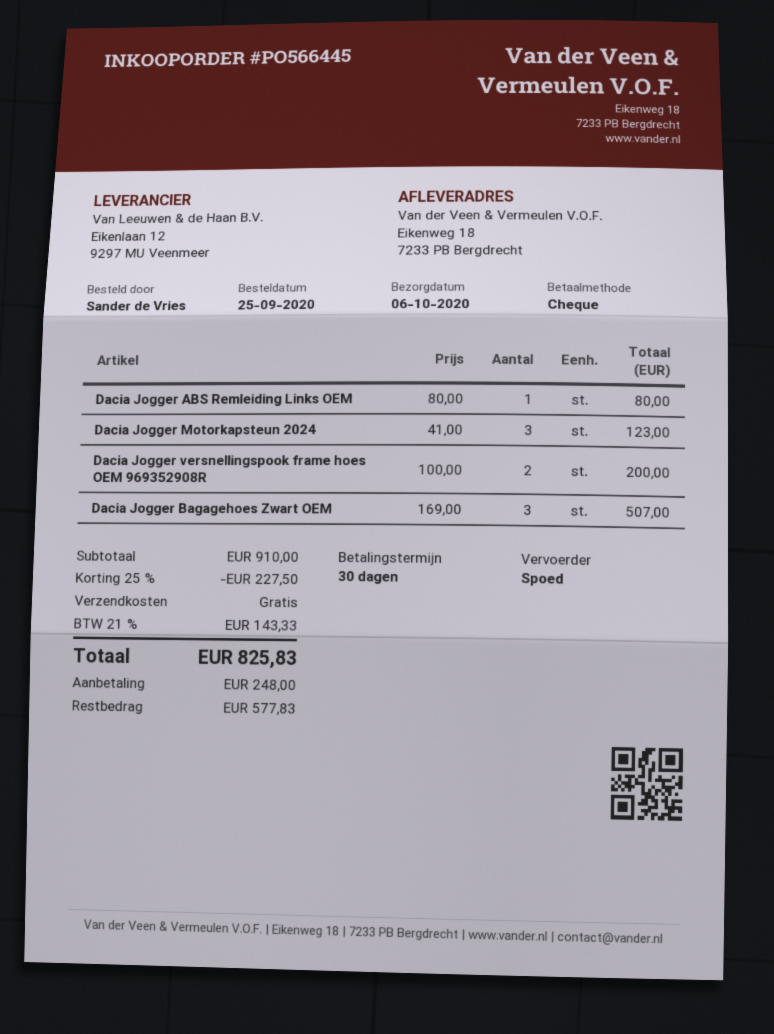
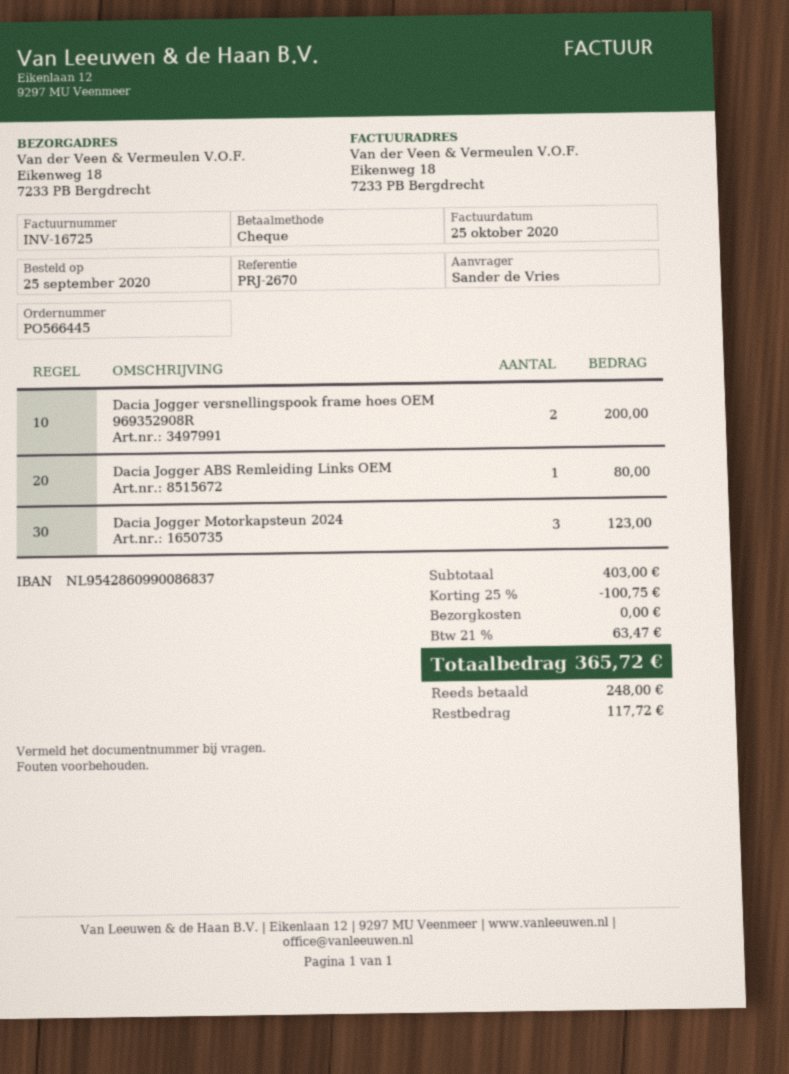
Dacia Jogger Bagagehoes Zwart OEM: 3 for 507.00 -> none
subtotal: 910.00 -> 403.00
discount: 25% = 227.50 -> 25% = 100.75
tax: 21% = 143.33 -> 21% = 63.47
total: 825.83 -> 365.72
balance: 577.83 -> 117.72

